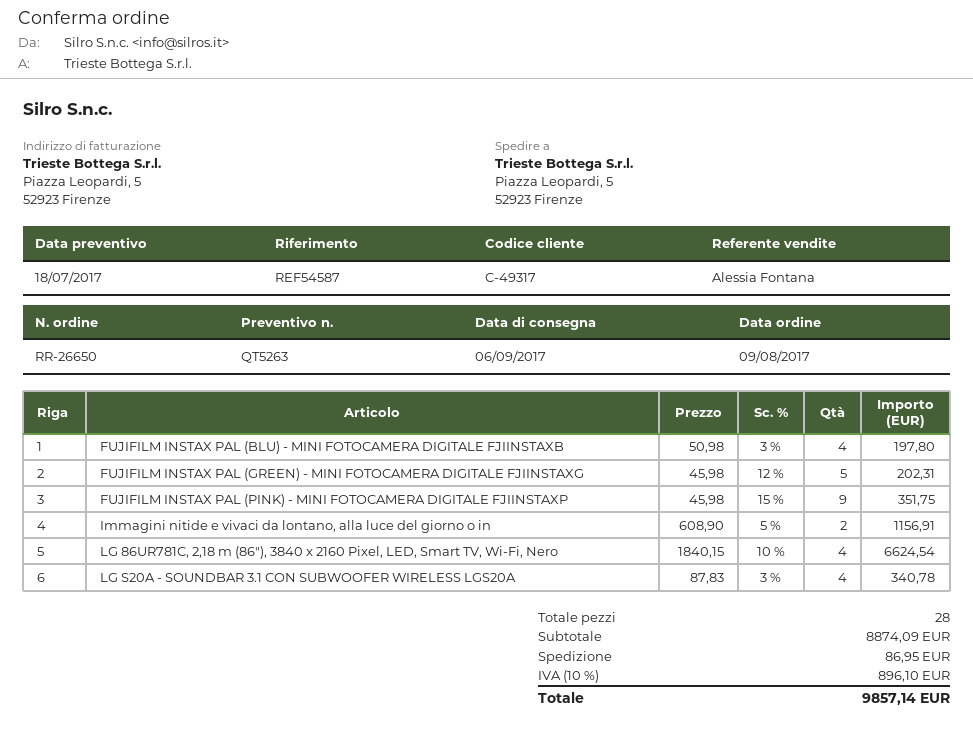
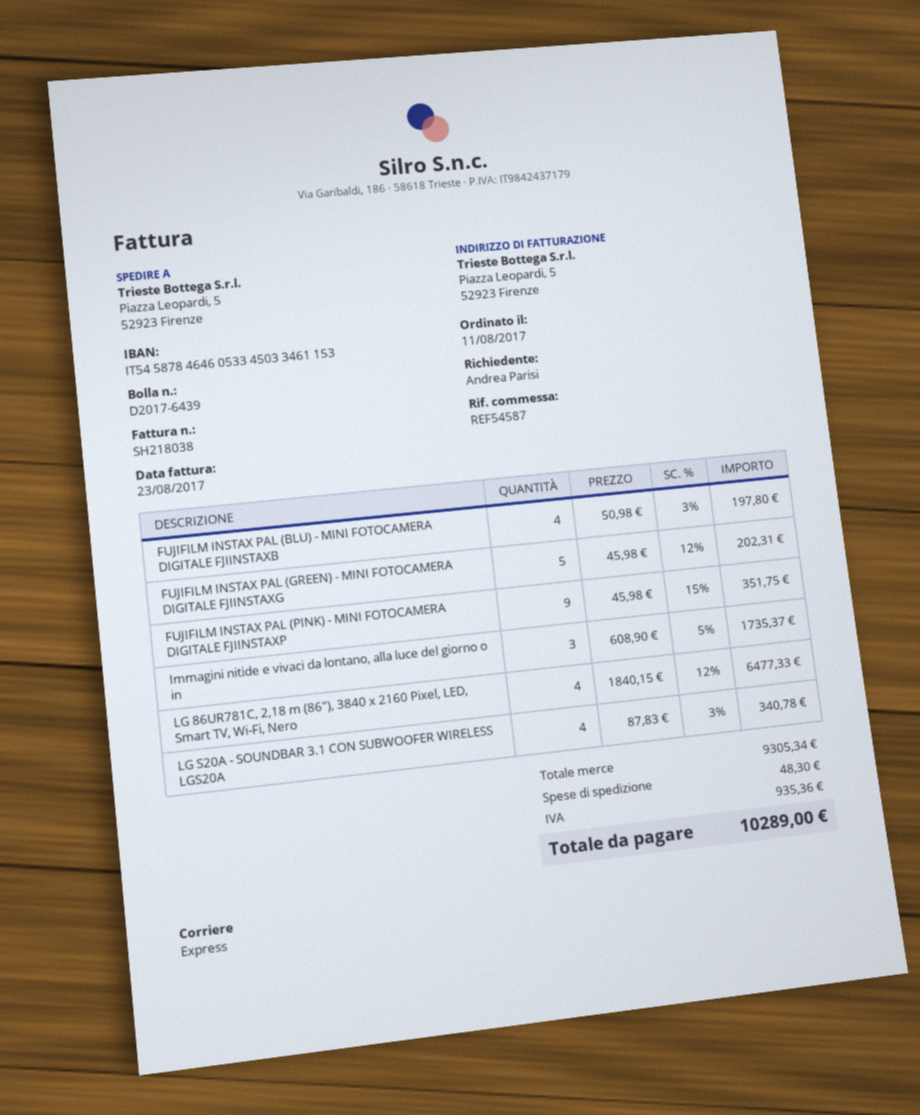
order date: 2017-08-09 -> 2017-08-11
Immagini nitide e vivaci da lontano, alla luce del giorno o in: 2 x 608.90 - 5% = 1156.91 -> 3 x 608.90 - 5% = 1735.37
LG 86UR781C, 2,18 m (86"), 3840 x 2160 Pixel, LED, Smart TV, Wi-Fi, Nero: 4 x 1840.15 - 10% = 6624.54 -> 4 x 1840.15 - 12% = 6477.33
subtotal: 8874.09 -> 9305.34
shipping: 86.95 -> 48.30
tax: 896.10 -> 935.36
total: 9857.14 -> 10289.00

